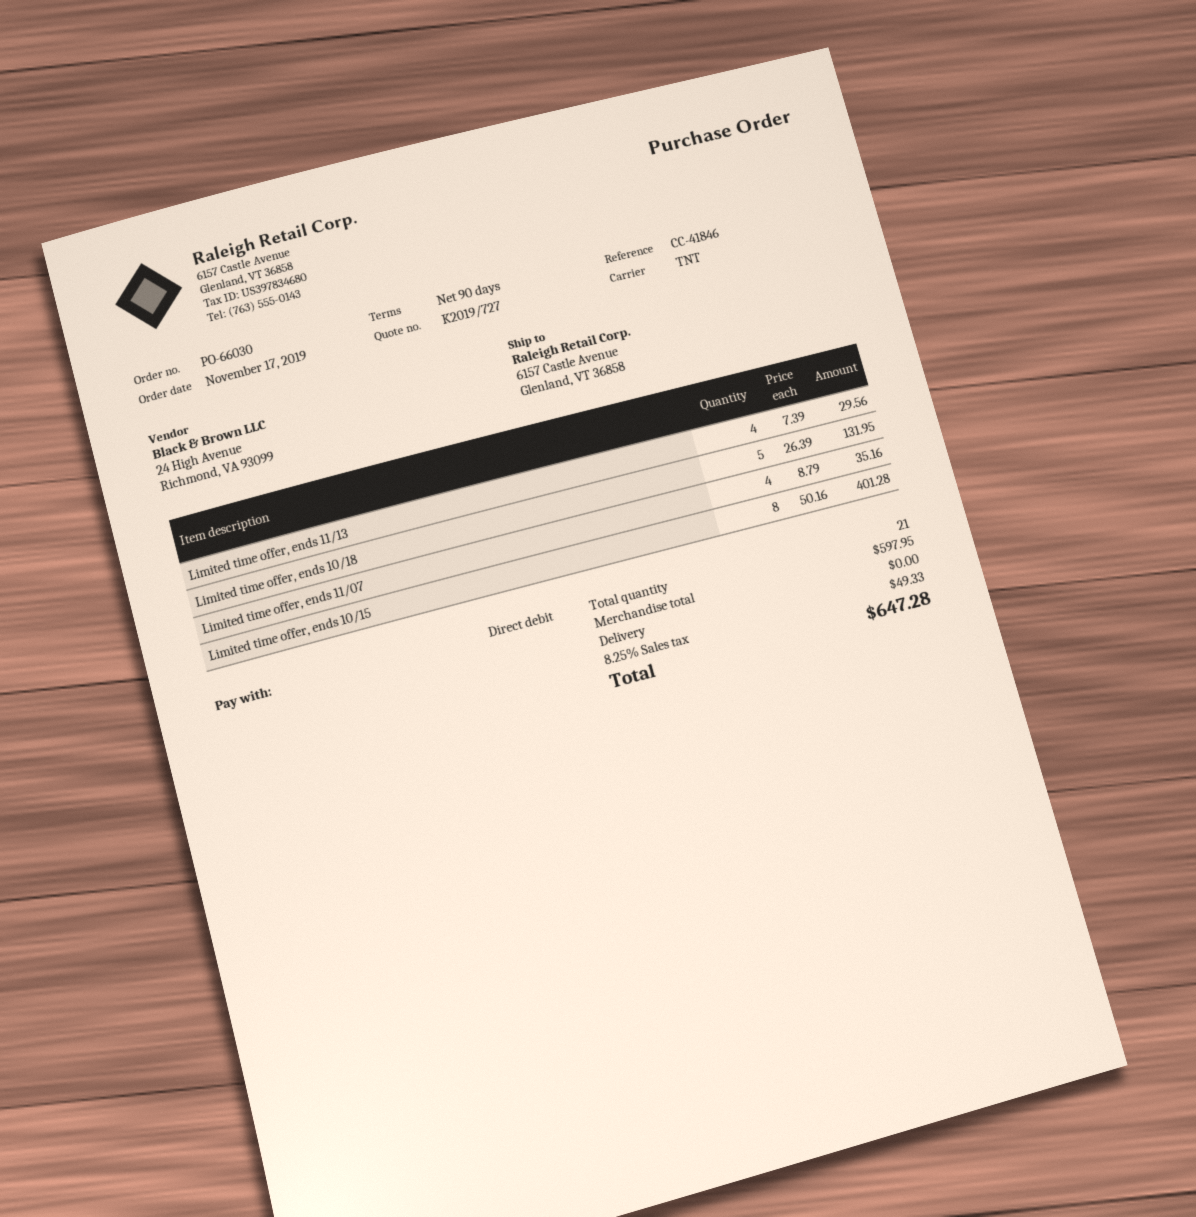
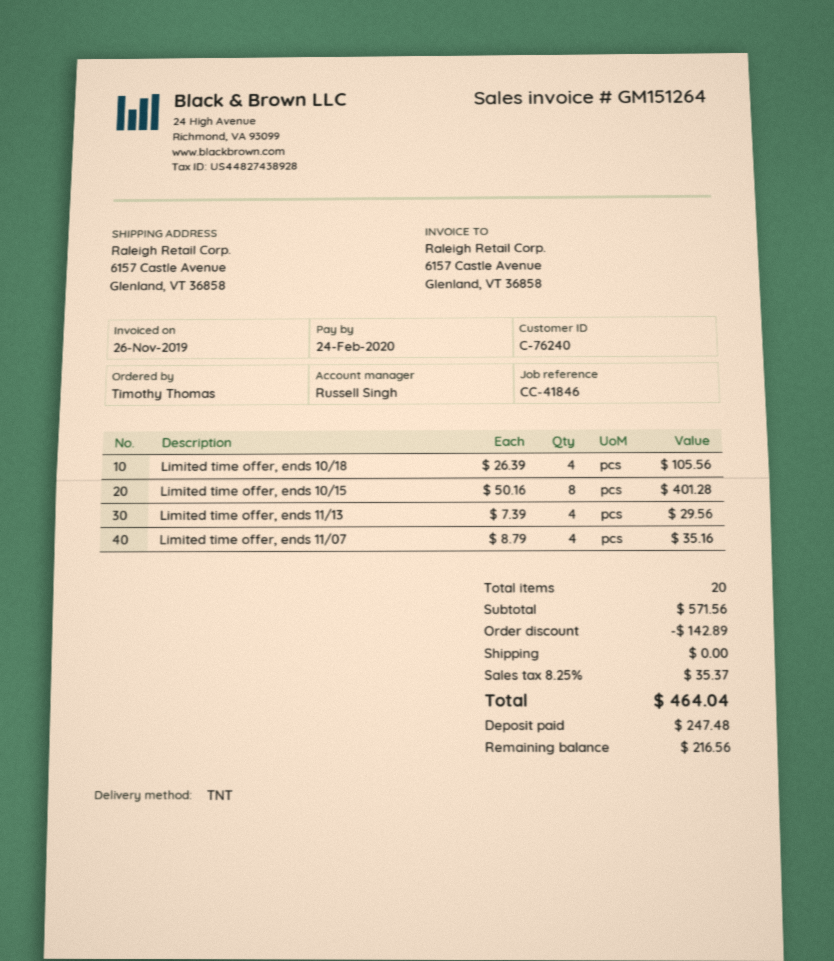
Limited time offer, ends 10/18: 5 x 26.39 = 131.95 -> 4 x 26.39 = 105.56
total quantity: 21 -> 20
subtotal: 597.95 -> 571.56
discount: none -> 142.89
tax: 8.25% = 49.33 -> 8.25% = 35.37
total: 647.28 -> 464.04

